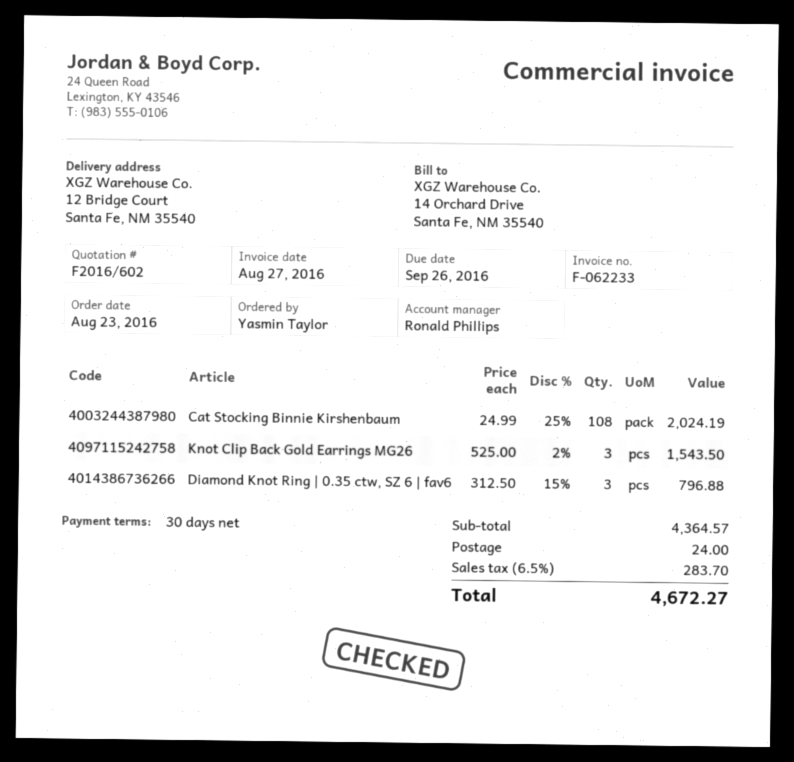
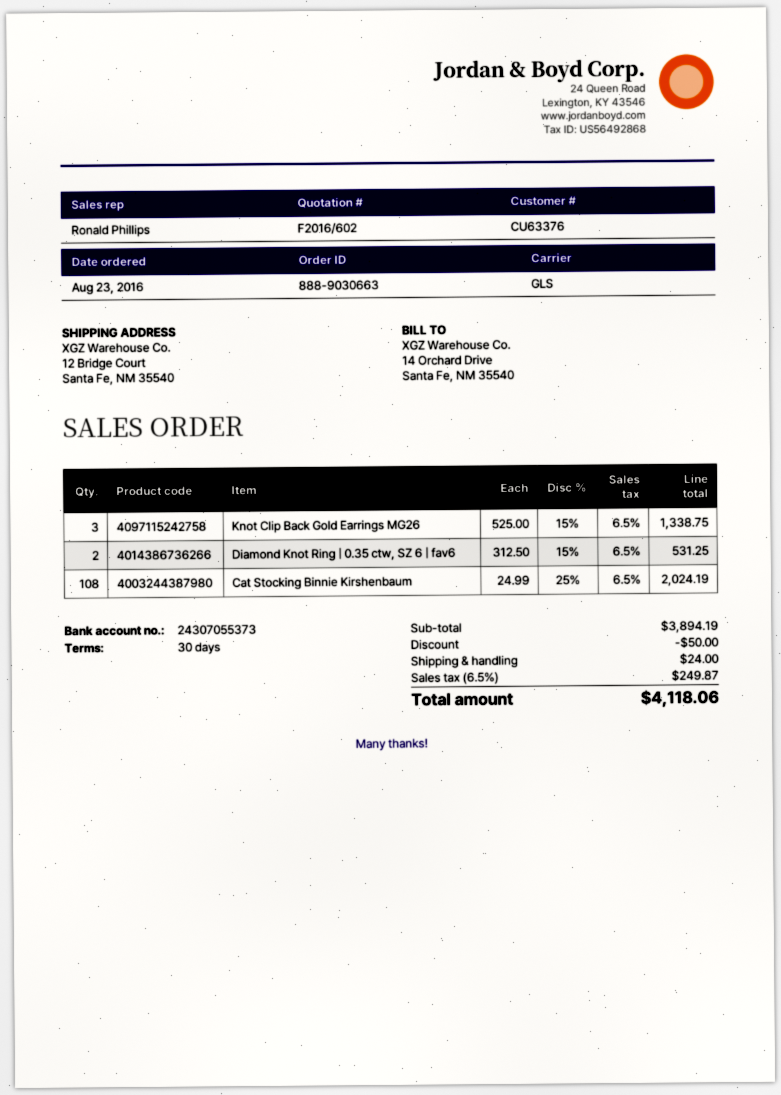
Knot Clip Back Gold Earrings MG26: 3 x 525.00 - 2% = 1543.50 -> 3 x 525.00 - 15% = 1338.75
Diamond Knot Ring | 0.35 ctw, SZ 6 | fav6: 3 x 312.50 - 15% = 796.88 -> 2 x 312.50 - 15% = 531.25
subtotal: 4364.57 -> 3894.19
discount: none -> 50.00
tax: 6.5% = 283.70 -> 6.5% = 249.87
total: 4672.27 -> 4118.06

